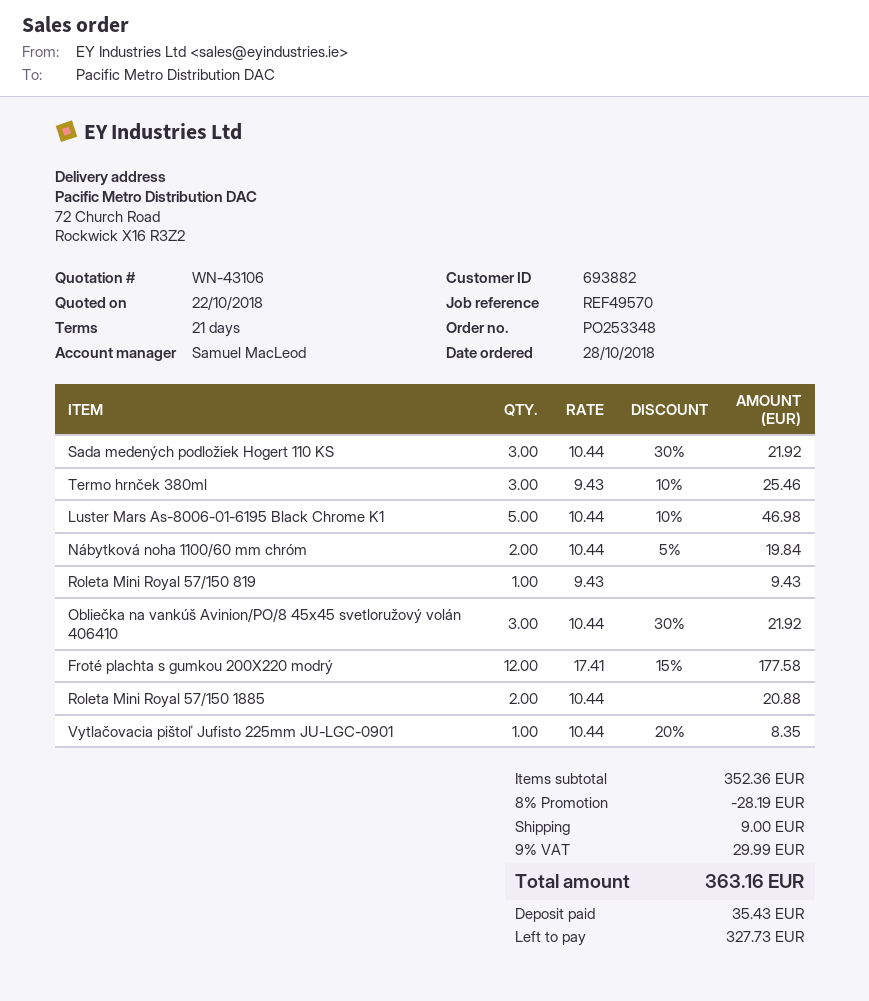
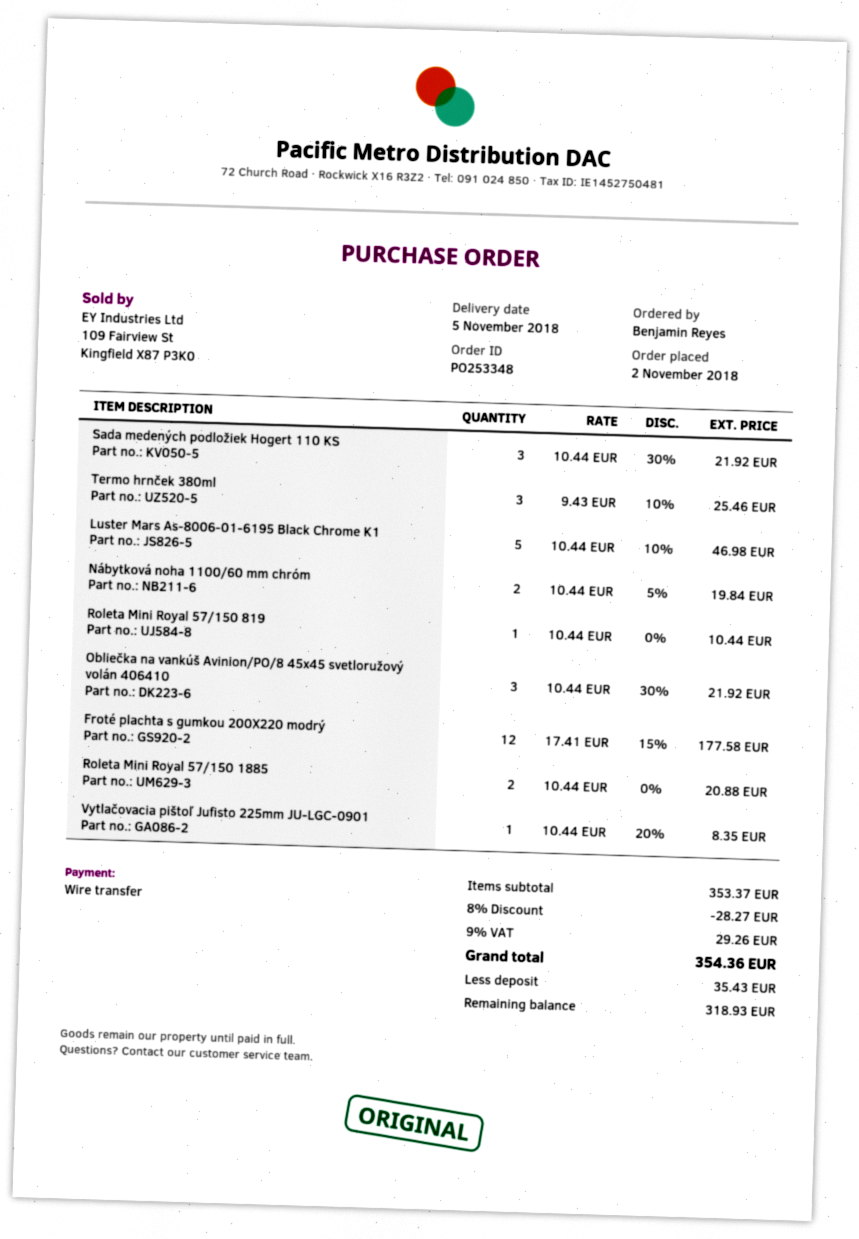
order date: 2018-10-28 -> 2018-11-02
Roleta Mini Royal 57/150 819: 1 x 9.43 = 9.43 -> 1 x 10.44 = 10.44
subtotal: 352.36 -> 353.37
discount: 8% = 28.19 -> 8% = 28.27
shipping: 9.00 -> none
tax: 9% = 29.99 -> 9% = 29.26
total: 363.16 -> 354.36
balance: 327.73 -> 318.93

